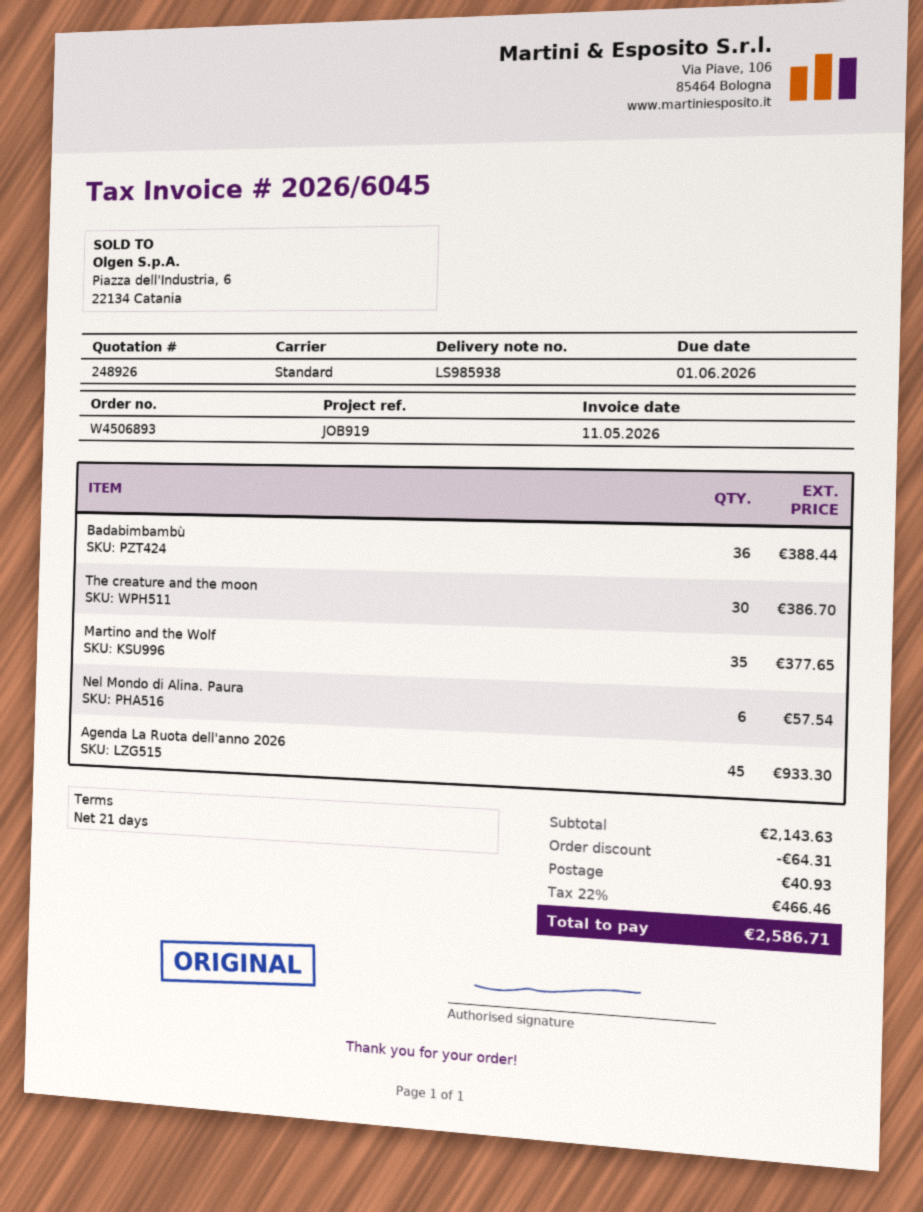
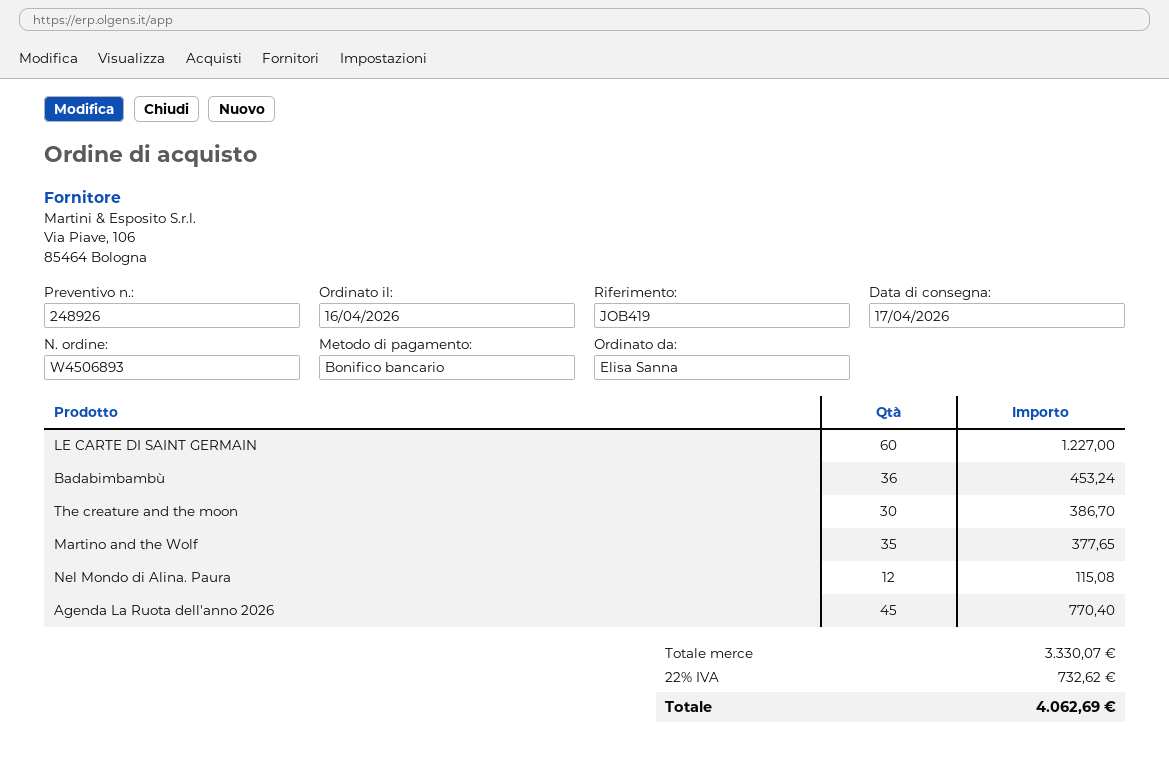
reference: JOB919 -> JOB419
Badabimbambù: 36 for 388.44 -> 36 for 453.24
Nel Mondo di Alina. Paura: 6 for 57.54 -> 12 for 115.08
Agenda La Ruota dell'anno 2026: 45 for 933.30 -> 45 for 770.40
LE CARTE DI SAINT GERMAIN: none -> 60 for 1227.00
subtotal: 2143.63 -> 3330.07
discount: 64.31 -> none
shipping: 40.93 -> none
tax: 22% = 466.46 -> 22% = 732.62
total: 2586.71 -> 4062.69

